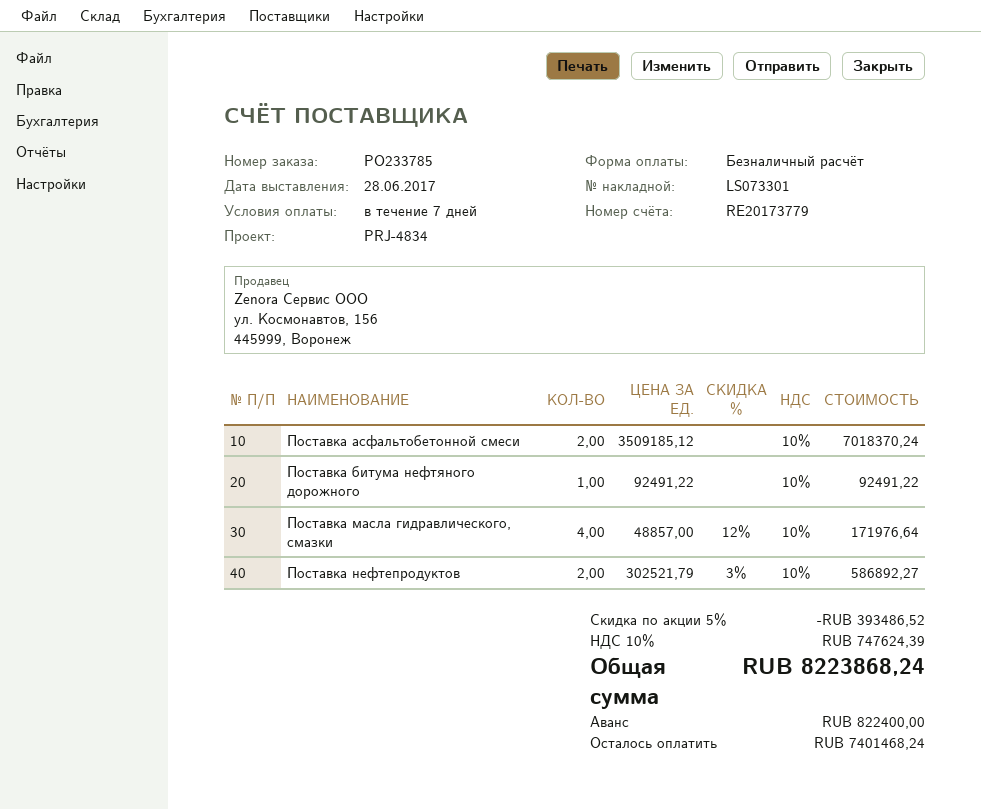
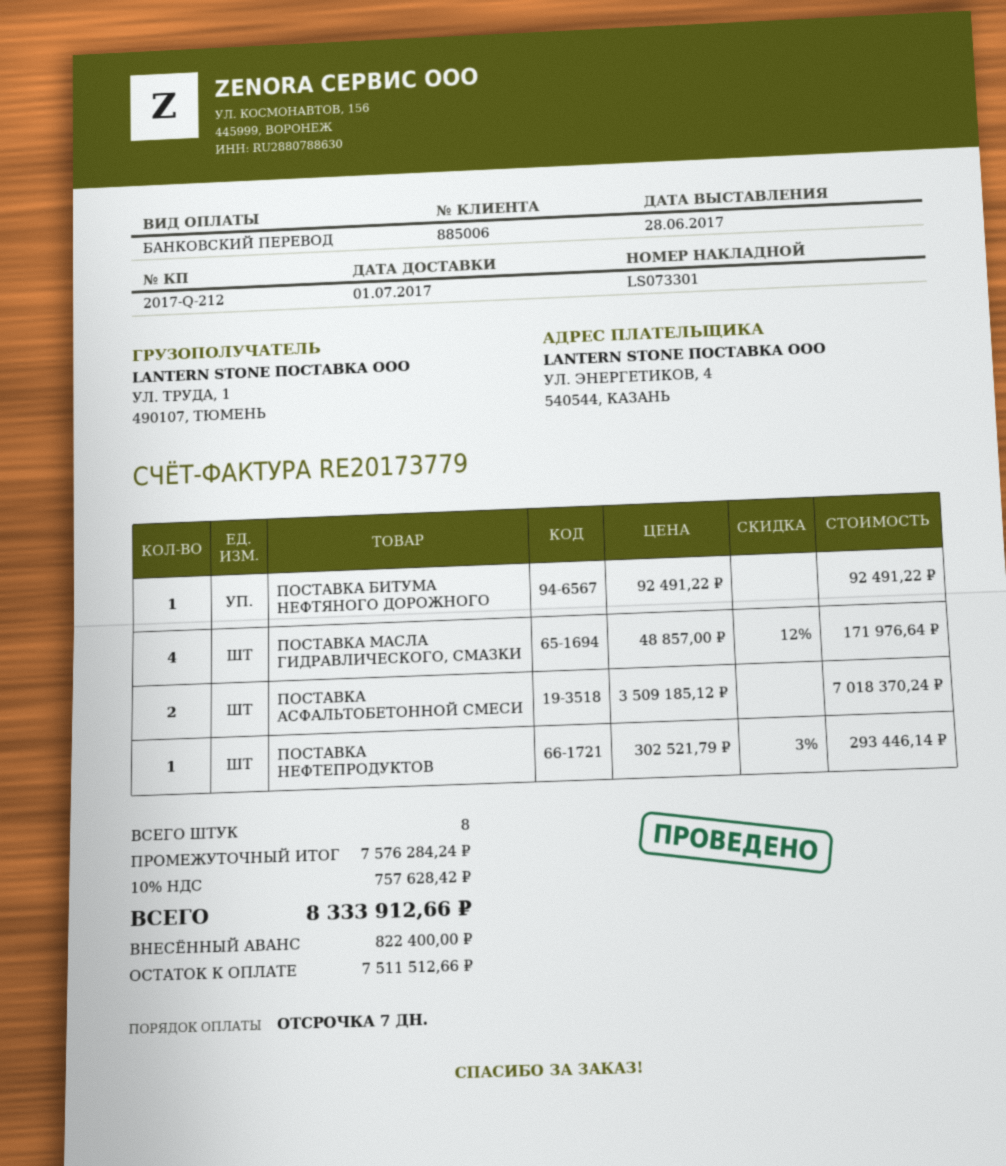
Поставка нефтепродуктов: 2 x 302521.79 - 3% = 586892.27 -> 1 x 302521.79 - 3% = 293446.14
discount: 5% = 393486.52 -> none
tax: 10% = 747624.39 -> 10% = 757628.42
total: 8223868.24 -> 8333912.66
balance: 7401468.24 -> 7511512.66

